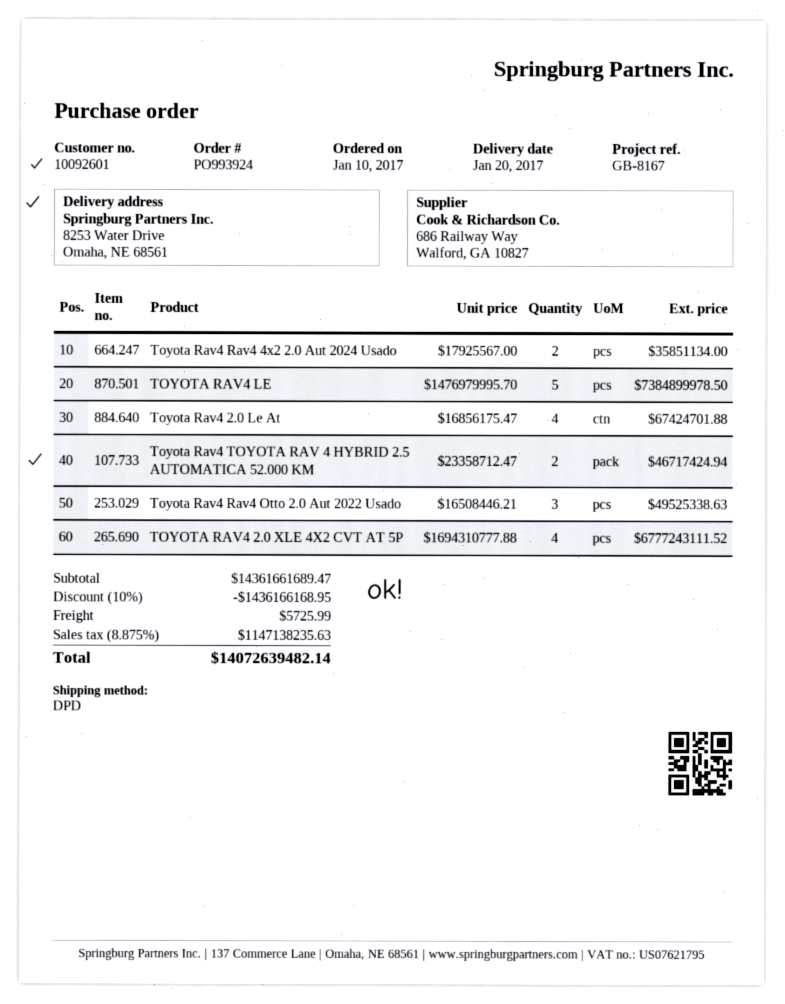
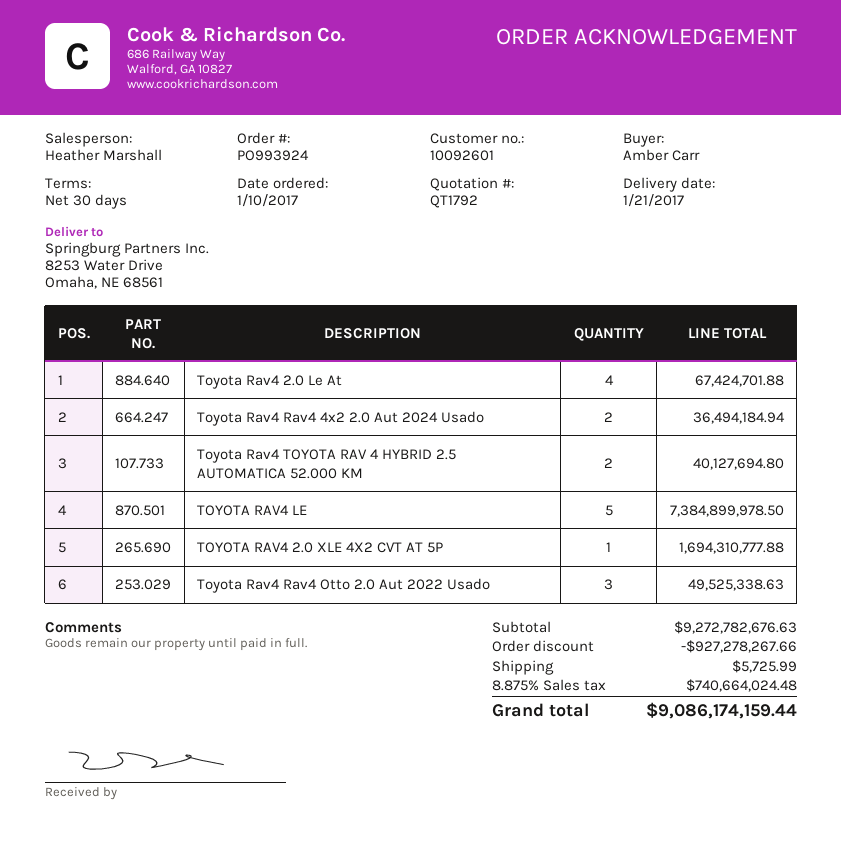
delivery date: 2017-01-20 -> 2017-01-21
Toyota Rav4 Rav4 4x2 2.0 Aut 2024 Usado: 2 for 35851134.00 -> 2 for 36494184.94
Toyota Rav4 TOYOTA RAV 4 HYBRID 2.5 AUTOMATICA 52.000 KM: 2 for 46717424.94 -> 2 for 40127694.80
TOYOTA RAV4 2.0 XLE 4X2 CVT AT 5P: 4 for 6777243111.52 -> 1 for 1694310777.88
subtotal: 14361661689.47 -> 9272782676.63
discount: 1436166168.95 -> 927278267.66
tax: 8.875% = 1147138235.63 -> 8.875% = 740664024.48
total: 14072639482.14 -> 9086174159.44

